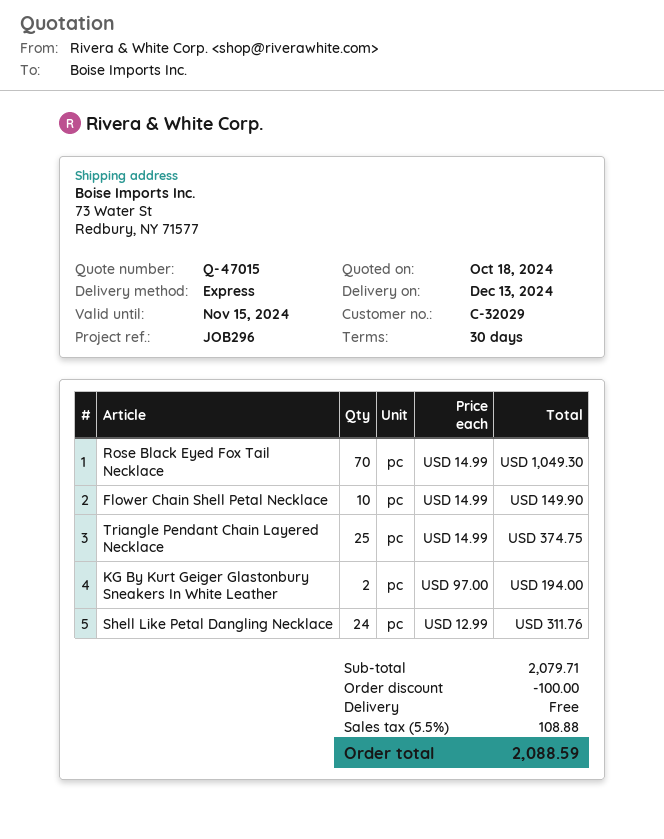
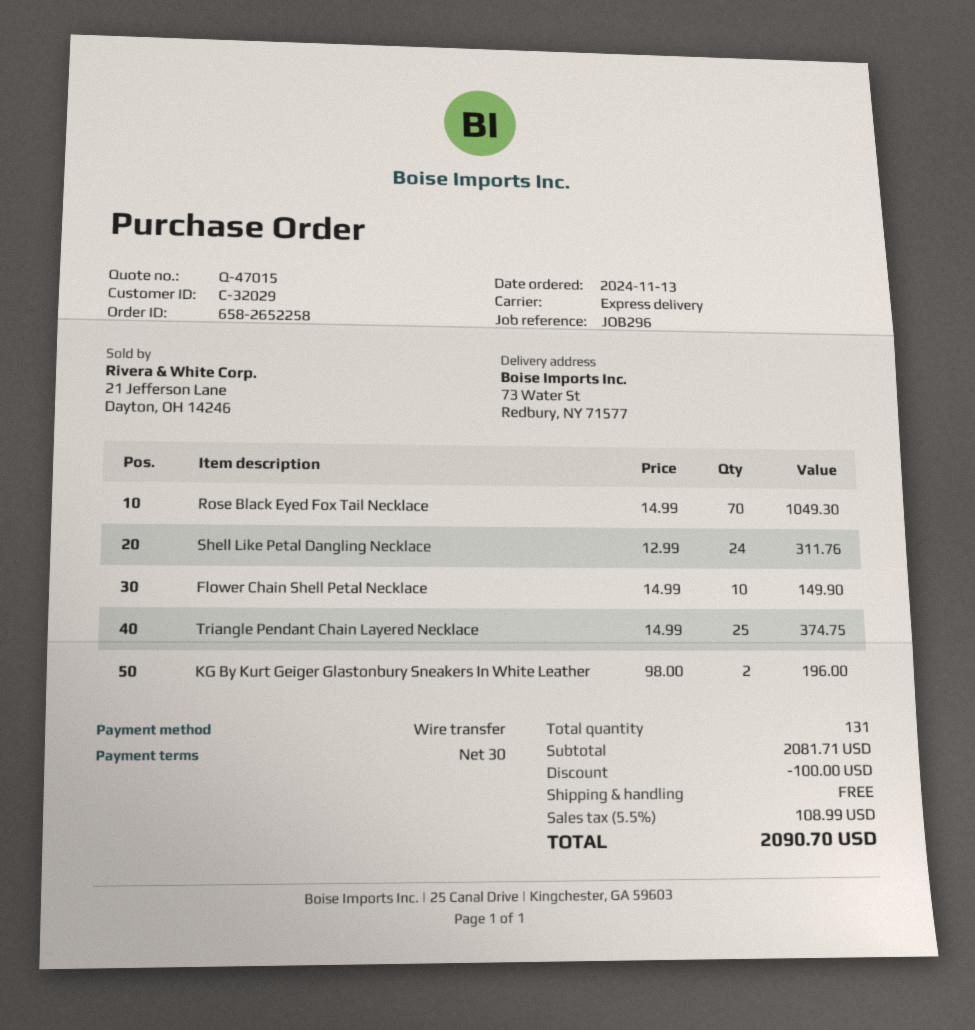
KG By Kurt Geiger Glastonbury Sneakers In White Leather: 2 x 97.00 = 194.00 -> 2 x 98.00 = 196.00
subtotal: 2079.71 -> 2081.71
tax: 5.5% = 108.88 -> 5.5% = 108.99
total: 2088.59 -> 2090.70

